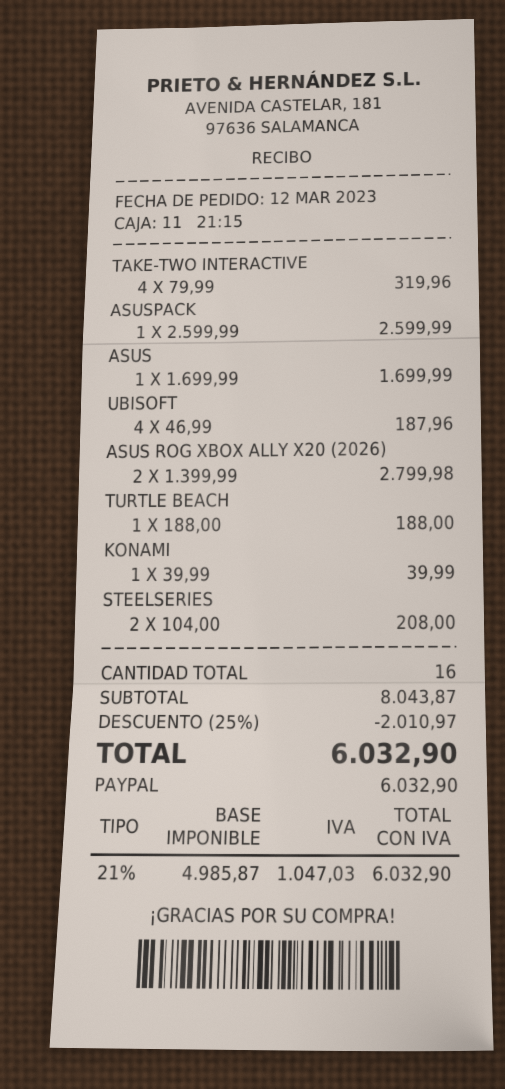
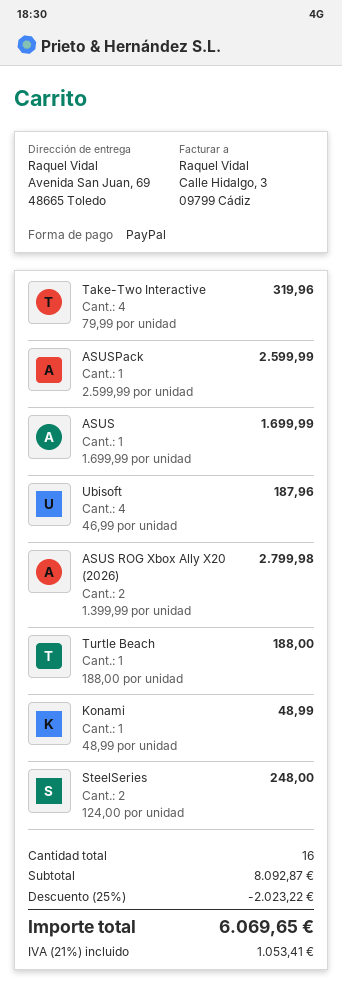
KONAMI: 1 x 39.99 = 39.99 -> 1 x 48.99 = 48.99
STEELSERIES: 2 x 104.00 = 208.00 -> 2 x 124.00 = 248.00
subtotal: 8043.87 -> 8092.87
discount: 25% = 2010.97 -> 25% = 2023.22
tax: 21% = 1047.03 -> 21% = 1053.41
total: 6032.90 -> 6069.65

